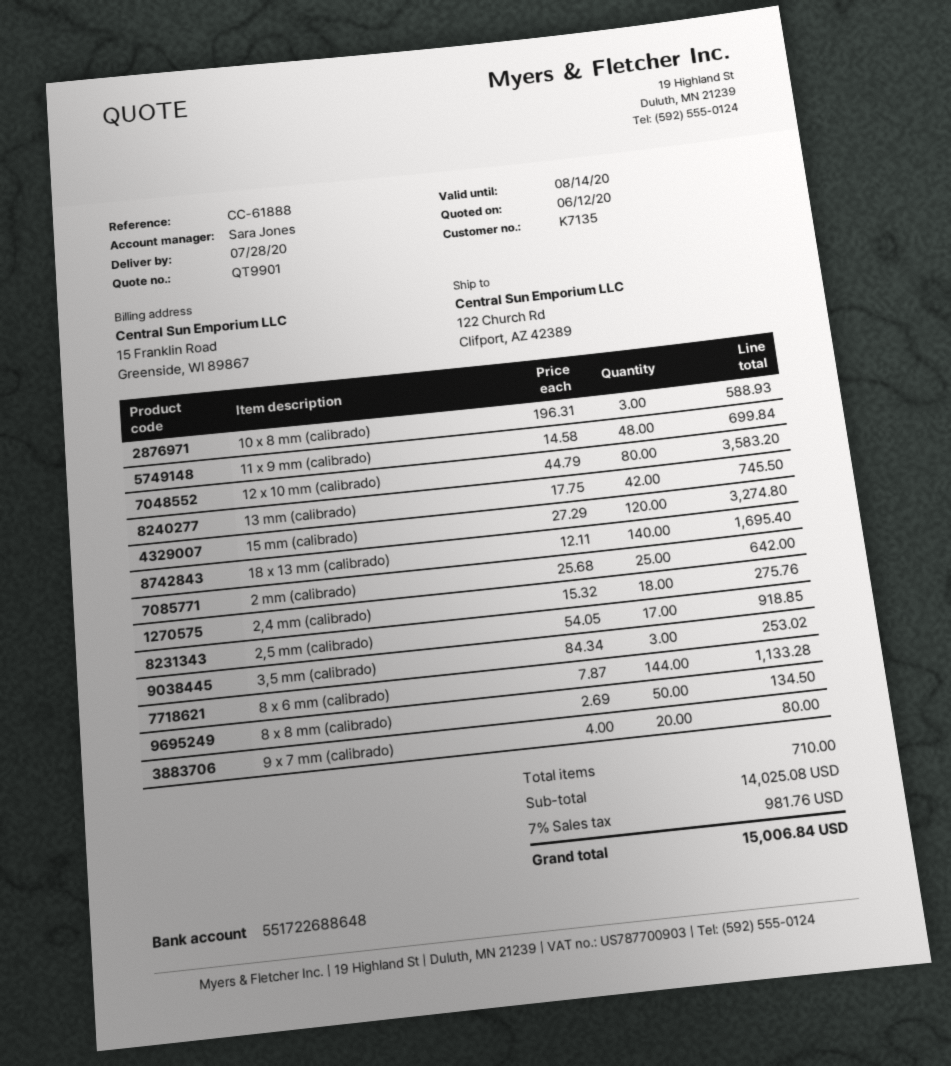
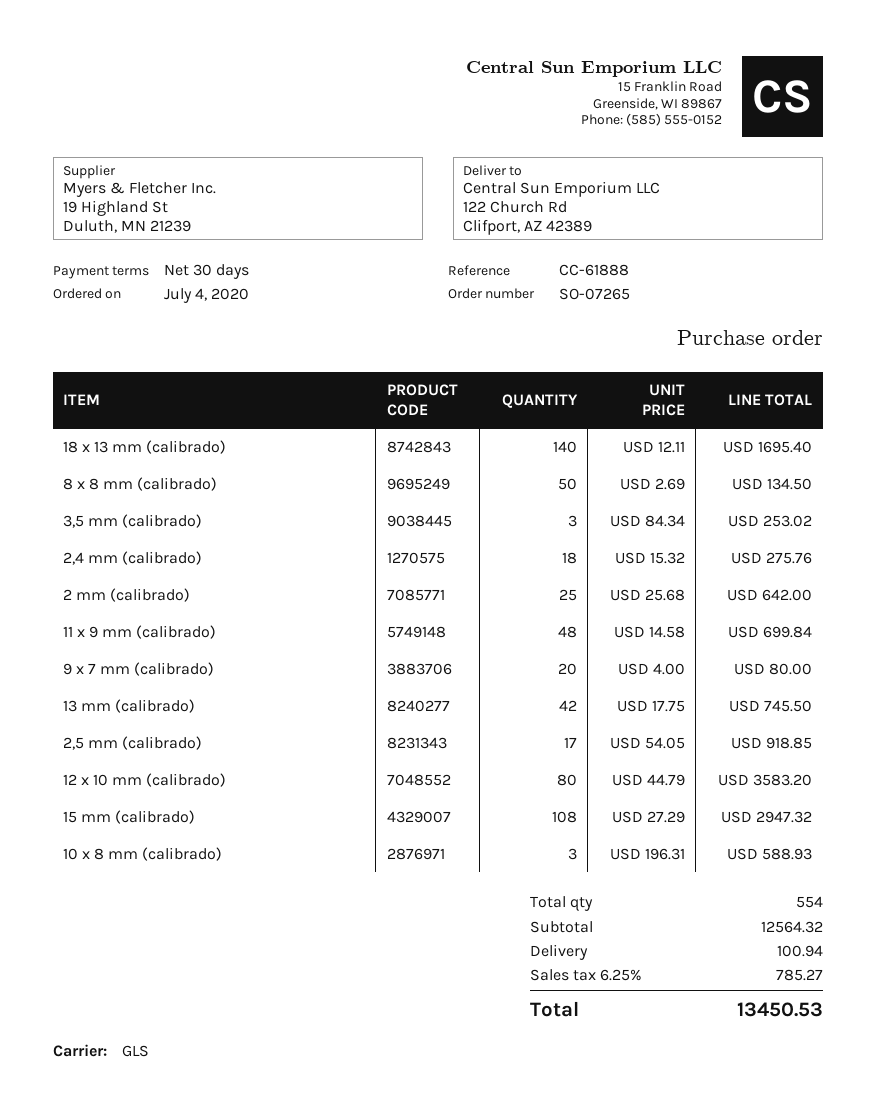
15 mm (calibrado): 120 x 27.29 = 3274.80 -> 108 x 27.29 = 2947.32
8 x 6 mm (calibrado): 144 x 7.87 = 1133.28 -> none
total quantity: 710 -> 554
subtotal: 14025.08 -> 12564.32
shipping: none -> 100.94
tax: 7% = 981.76 -> 6.25% = 785.27
total: 15006.84 -> 13450.53

